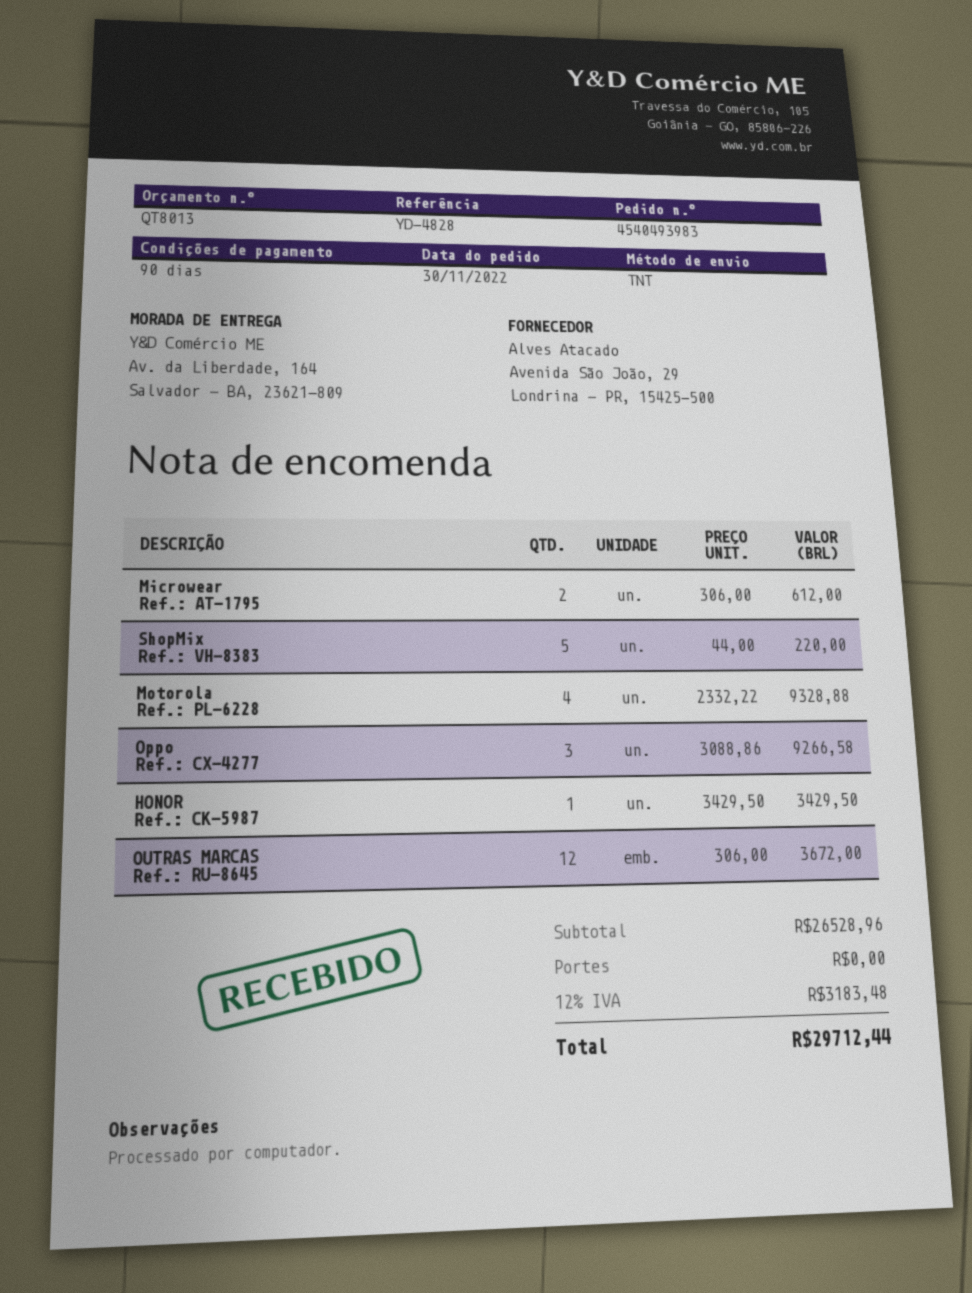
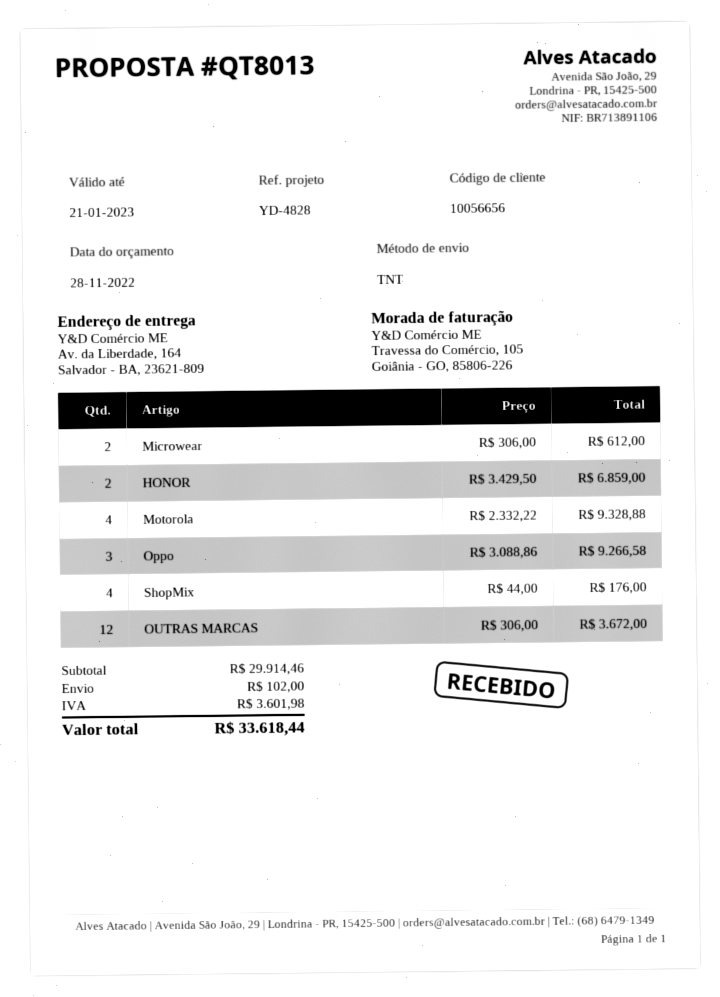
ShopMix: 5 x 44.00 = 220.00 -> 4 x 44.00 = 176.00
HONOR: 1 x 3429.50 = 3429.50 -> 2 x 3429.50 = 6859.00
subtotal: 26528.96 -> 29914.46
shipping: 0.00 -> 102.00
tax: 3183.48 -> 3601.98
total: 29712.44 -> 33618.44

